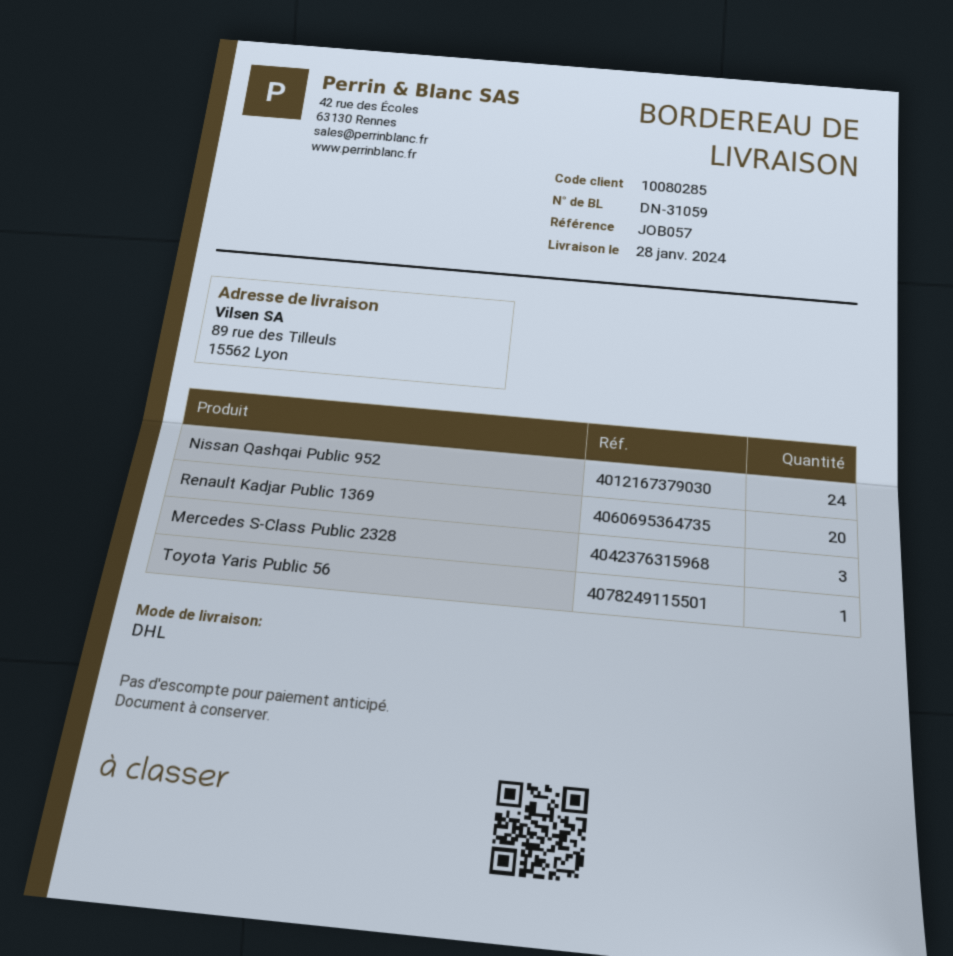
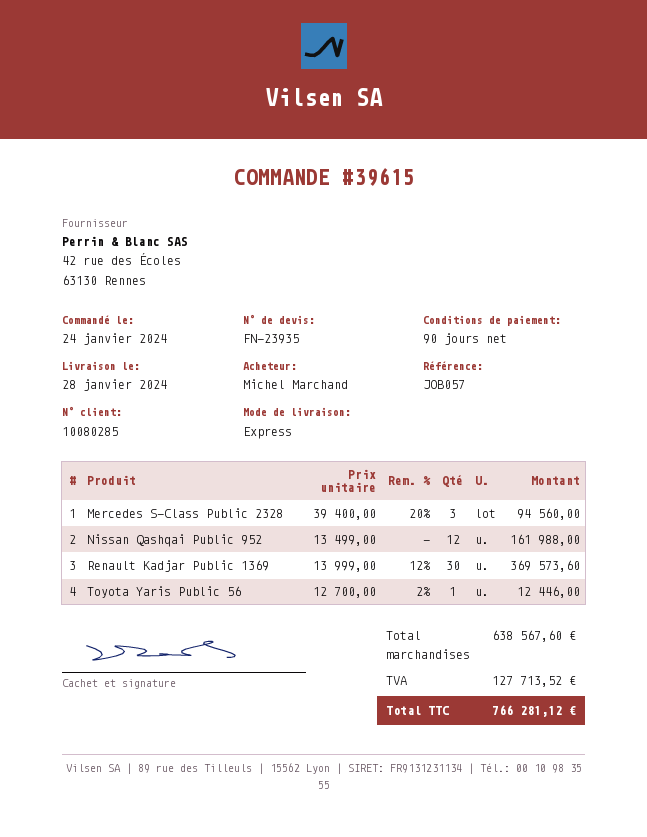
shipping method: DHL -> express
Nissan Qashqai Public 952: 24 -> 12
Renault Kadjar Public 1369: 20 -> 30

